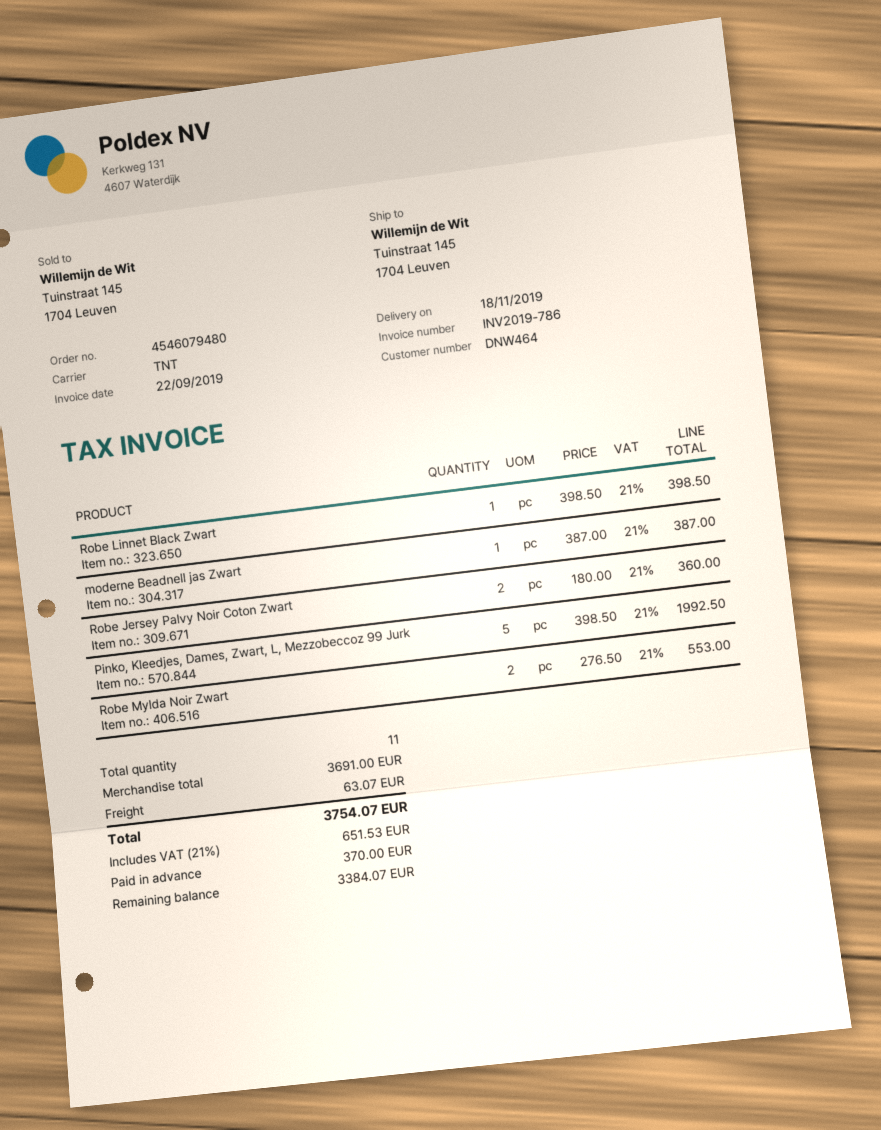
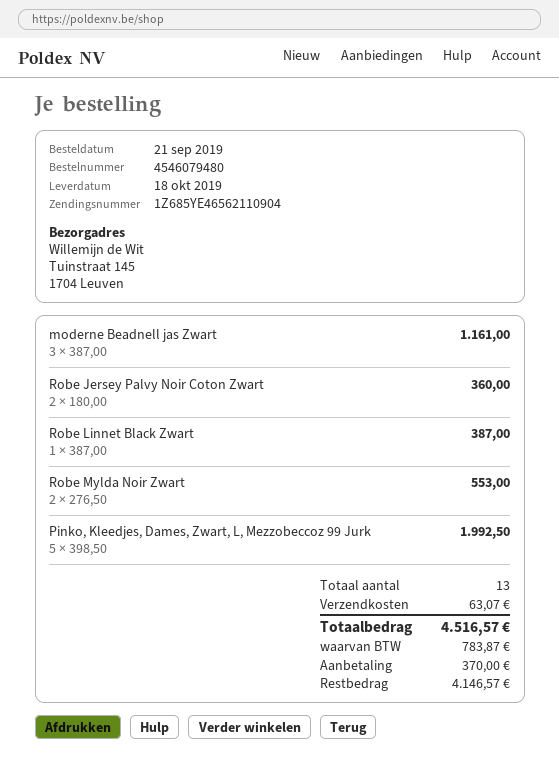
delivery date: 2019-11-18 -> 2019-10-18
Robe Linnet Black Zwart: 1 x 398.50 = 398.50 -> 1 x 387.00 = 387.00
moderne Beadnell jas Zwart: 1 x 387.00 = 387.00 -> 3 x 387.00 = 1161.00
total quantity: 11 -> 13
tax: 651.53 -> 783.87
total: 3754.07 -> 4516.57
balance: 3384.07 -> 4146.57

